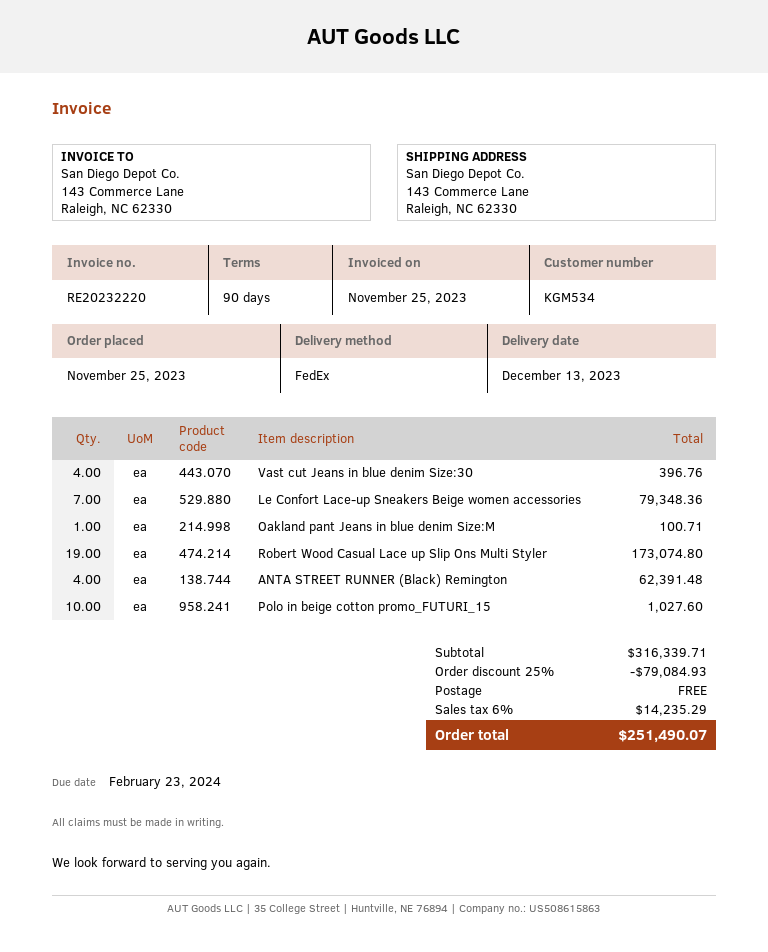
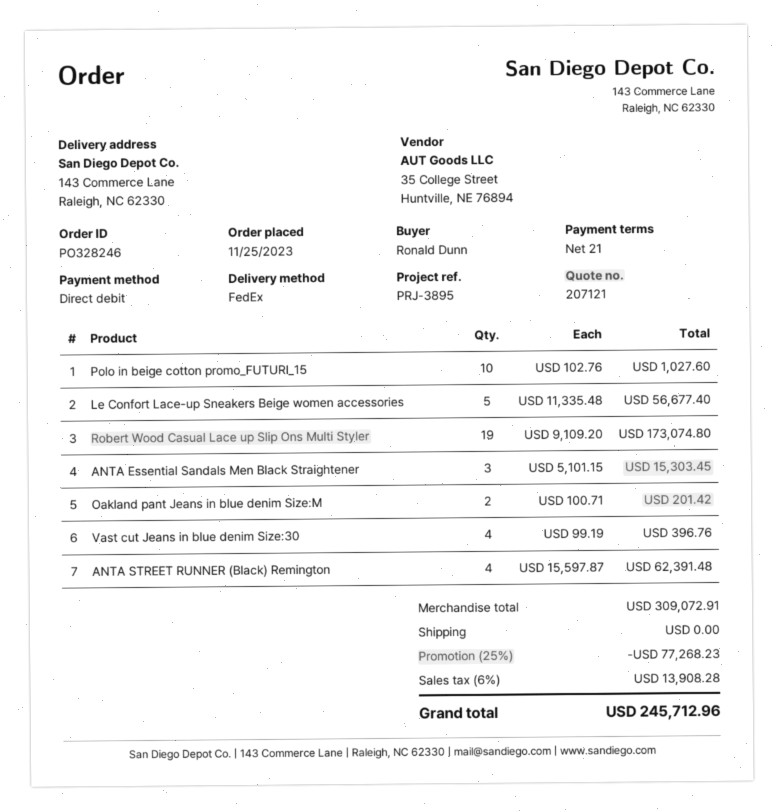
payment terms: 90 days -> 21 days
Le Confort Lace-up Sneakers Beige women accessories: 7 for 79348.36 -> 5 for 56677.40
Oakland pant Jeans in blue denim Size:M: 1 for 100.71 -> 2 for 201.42
ANTA Essential Sandals Men Black Straightener: none -> 3 for 15303.45
subtotal: 316339.71 -> 309072.91
discount: 25% = 79084.93 -> 25% = 77268.23
tax: 6% = 14235.29 -> 6% = 13908.28
total: 251490.07 -> 245712.96

